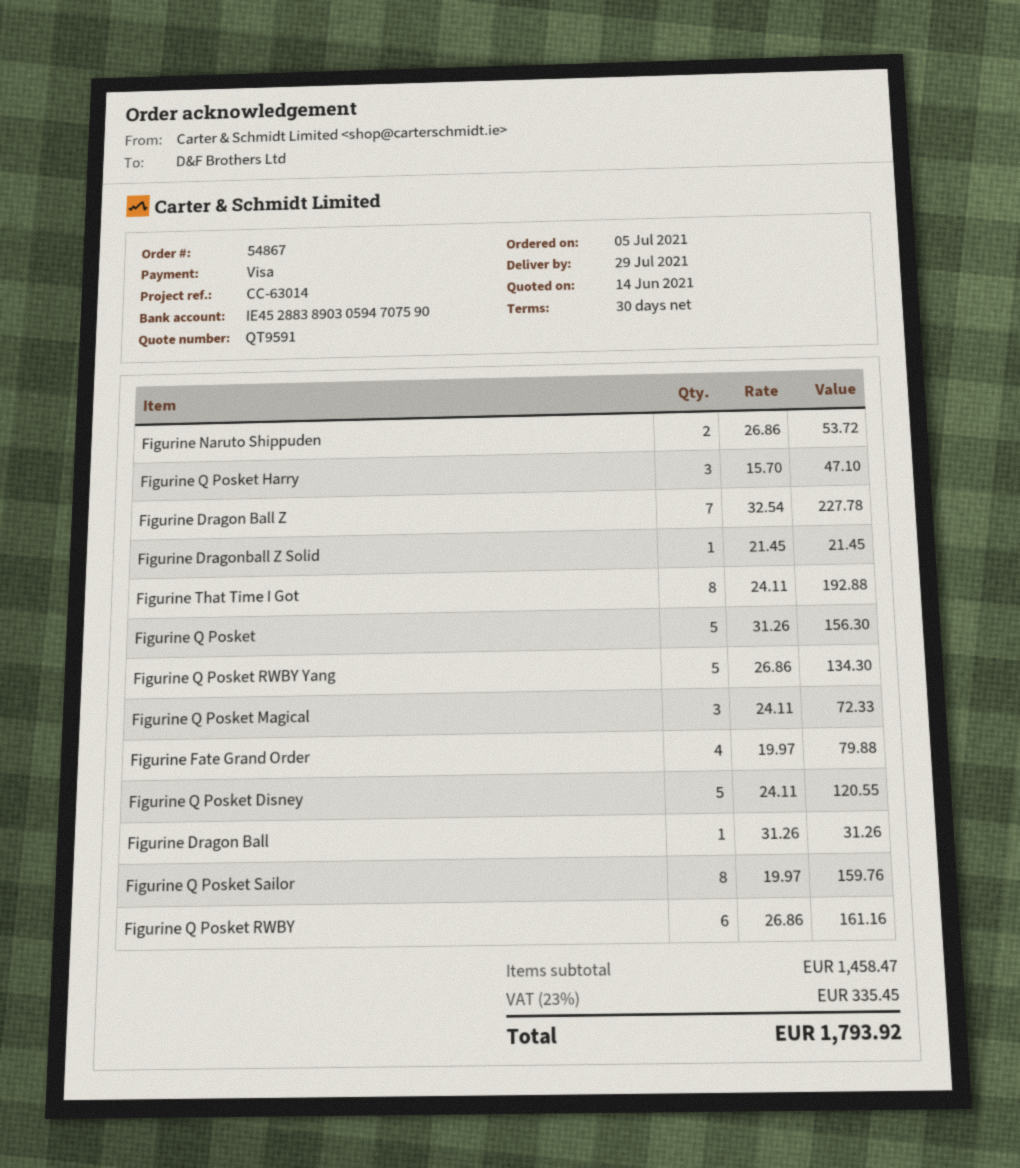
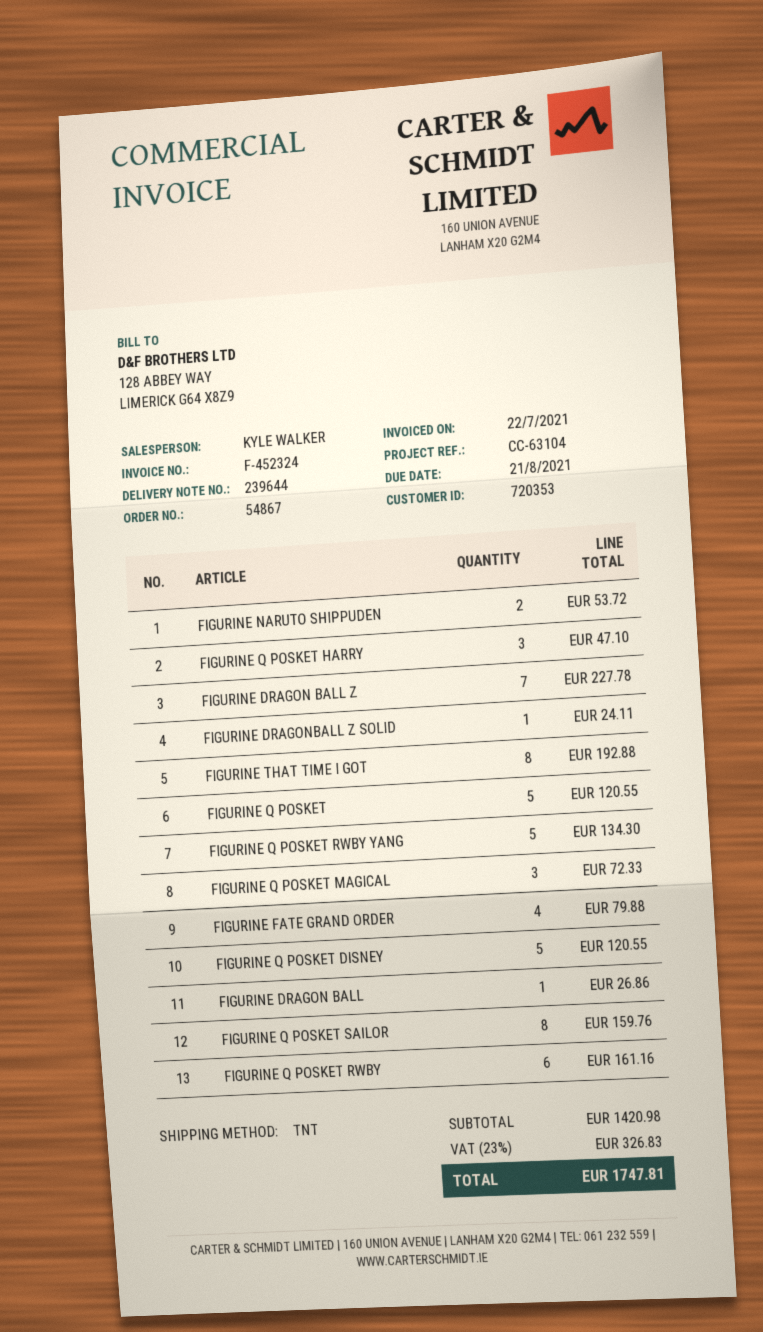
reference: CC-63014 -> CC-63104
Figurine Dragonball Z Solid: 1 for 21.45 -> 1 for 24.11
Figurine Q Posket: 5 for 156.30 -> 5 for 120.55
Figurine Dragon Ball: 1 for 31.26 -> 1 for 26.86
subtotal: 1458.47 -> 1420.98
tax: 23% = 335.45 -> 23% = 326.83
total: 1793.92 -> 1747.81

